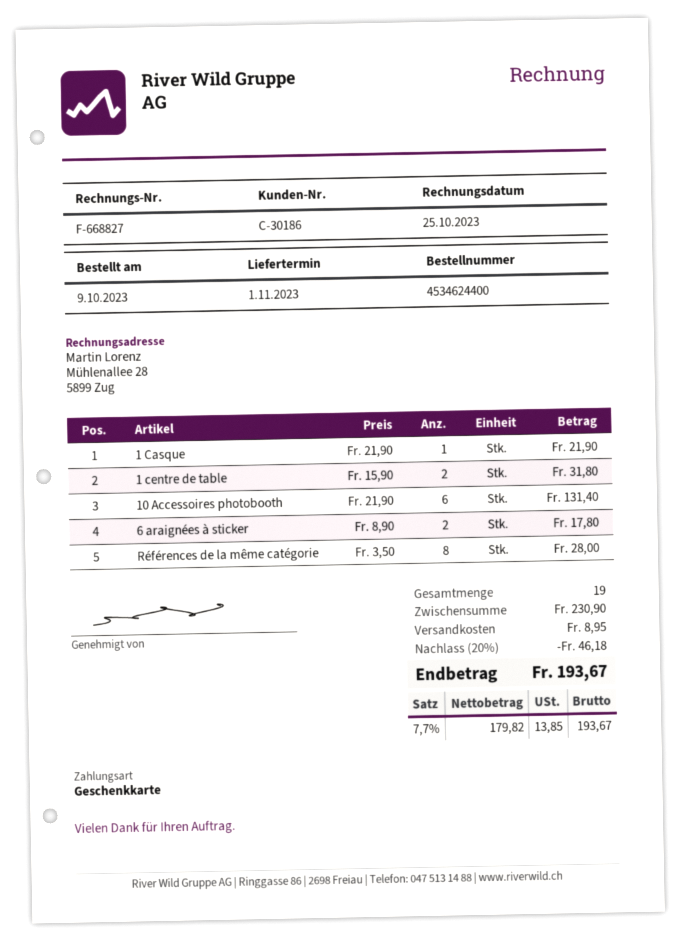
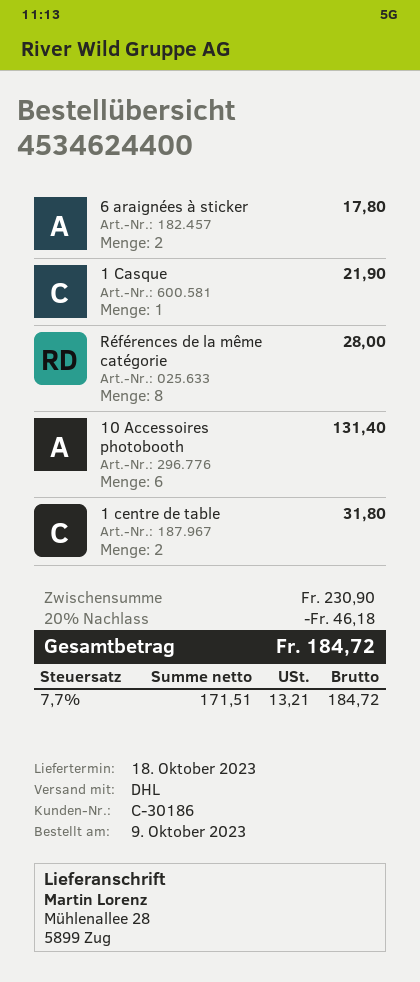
delivery date: 2023-11-01 -> 2023-10-18
shipping: 8.95 -> none
net: 179.82 -> 171.51
tax: 7.7% = 13.85 -> 7.7% = 13.21
total: 193.67 -> 184.72

